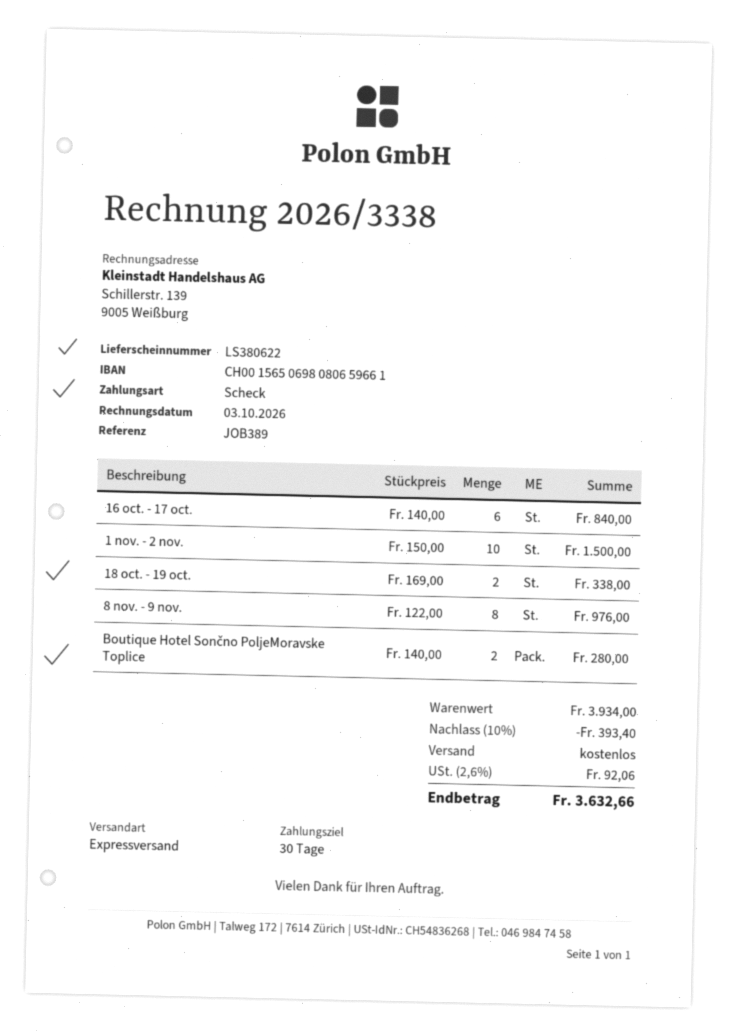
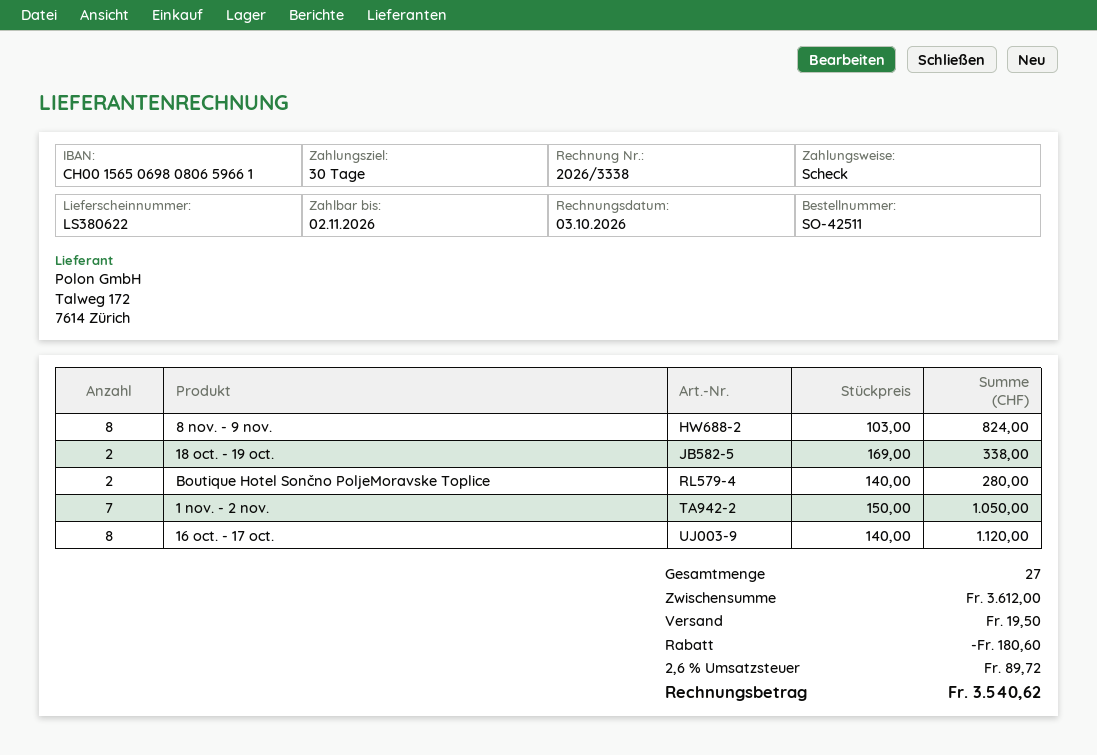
16 oct. - 17 oct.: 6 x 140.00 = 840.00 -> 8 x 140.00 = 1120.00
1 nov. - 2 nov.: 10 x 150.00 = 1500.00 -> 7 x 150.00 = 1050.00
8 nov. - 9 nov.: 8 x 122.00 = 976.00 -> 8 x 103.00 = 824.00
subtotal: 3934.00 -> 3612.00
discount: 393.40 -> 180.60
shipping: 0.00 -> 19.50
tax: 2.6% = 92.06 -> 2.6% = 89.72
total: 3632.66 -> 3540.62

